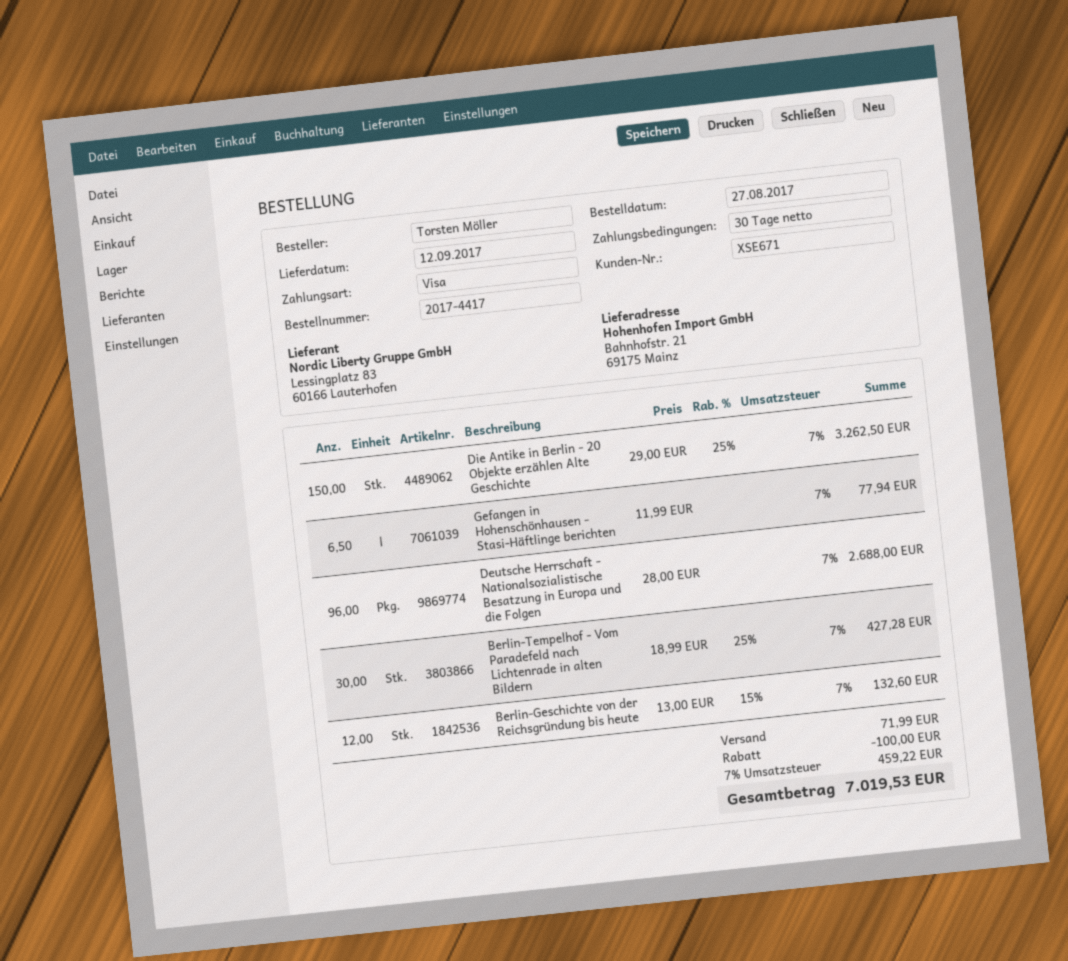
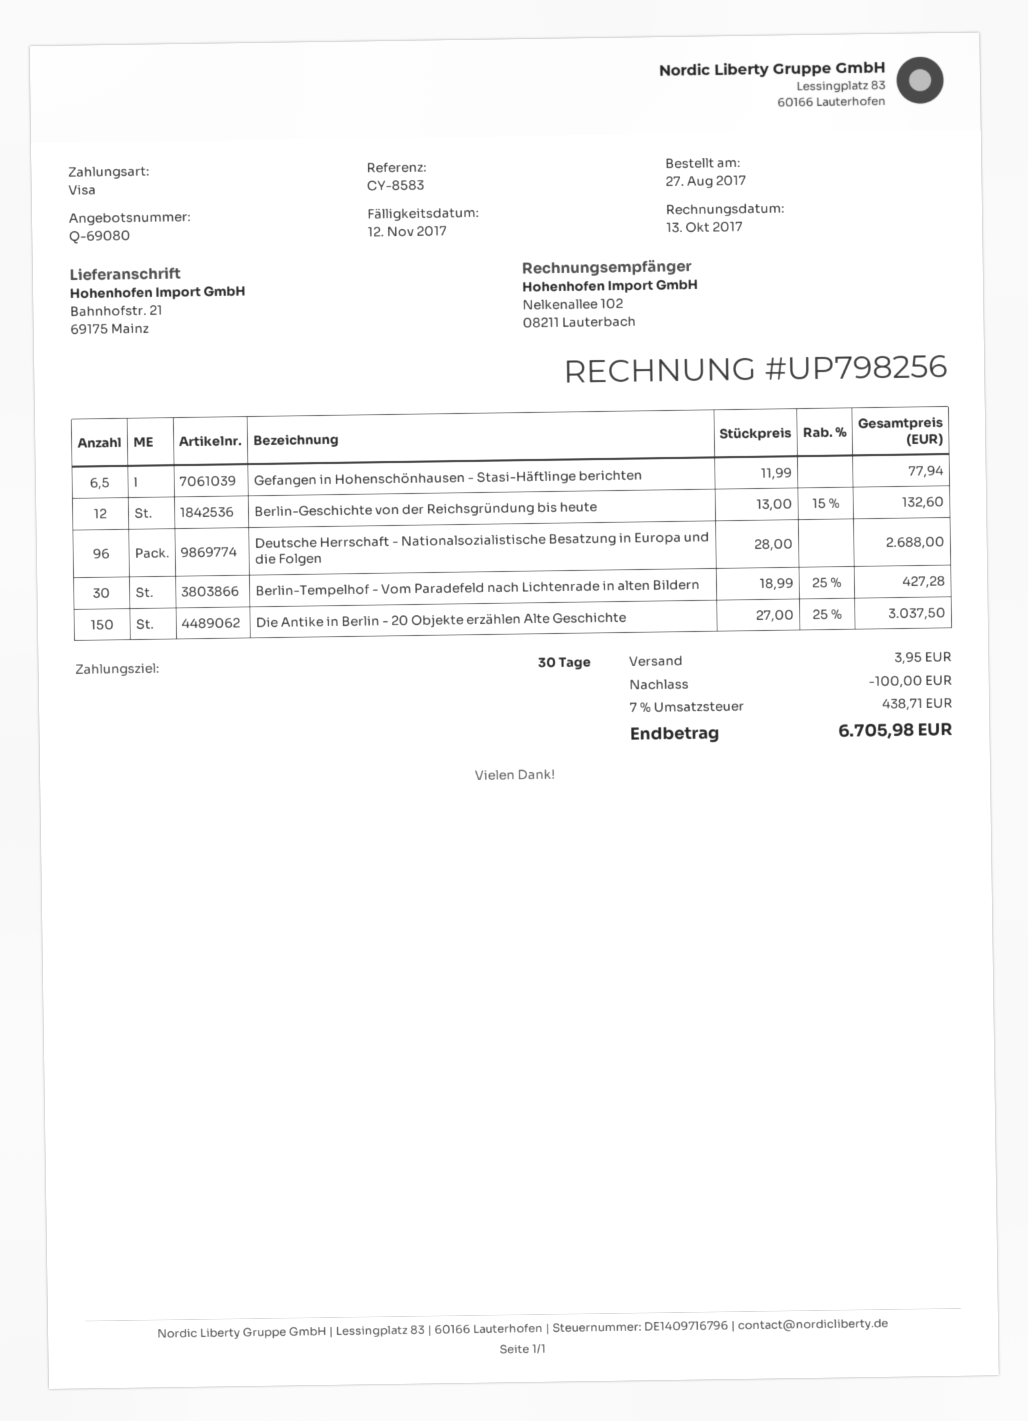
Die Antike in Berlin - 20 Objekte erzählen Alte Geschichte: 150 x 29.00 - 25% = 3262.50 -> 150 x 27.00 - 25% = 3037.50
shipping: 71.99 -> 3.95
tax: 7% = 459.22 -> 7% = 438.71
total: 7019.53 -> 6705.98

